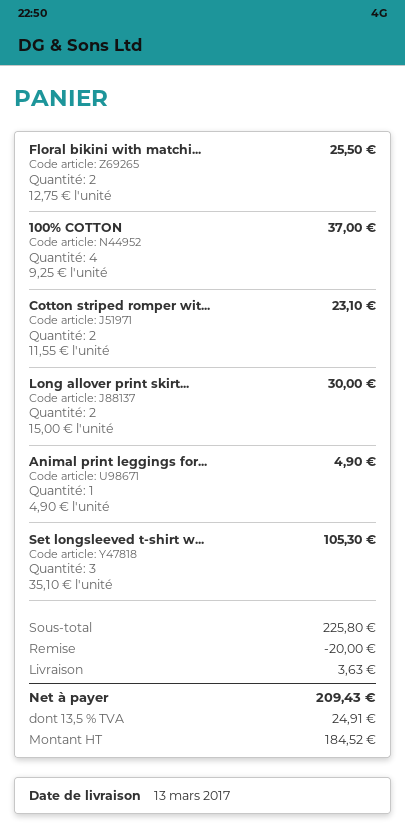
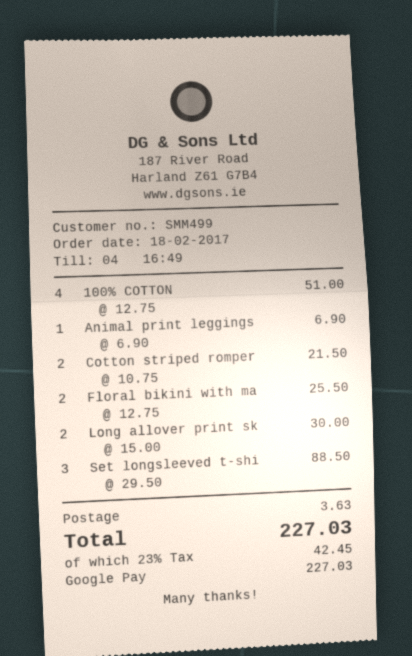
100% COTTON: 4 x 9.25 = 37.00 -> 4 x 12.75 = 51.00
Cotton striped romper wit...: 2 x 11.55 = 23.10 -> 2 x 10.75 = 21.50
Animal print leggings for...: 1 x 4.90 = 4.90 -> 1 x 6.90 = 6.90
Set longsleeved t-shirt w...: 3 x 35.10 = 105.30 -> 3 x 29.50 = 88.50
discount: 20.00 -> none
tax: 13.5% = 24.91 -> 23% = 42.45
total: 209.43 -> 227.03

